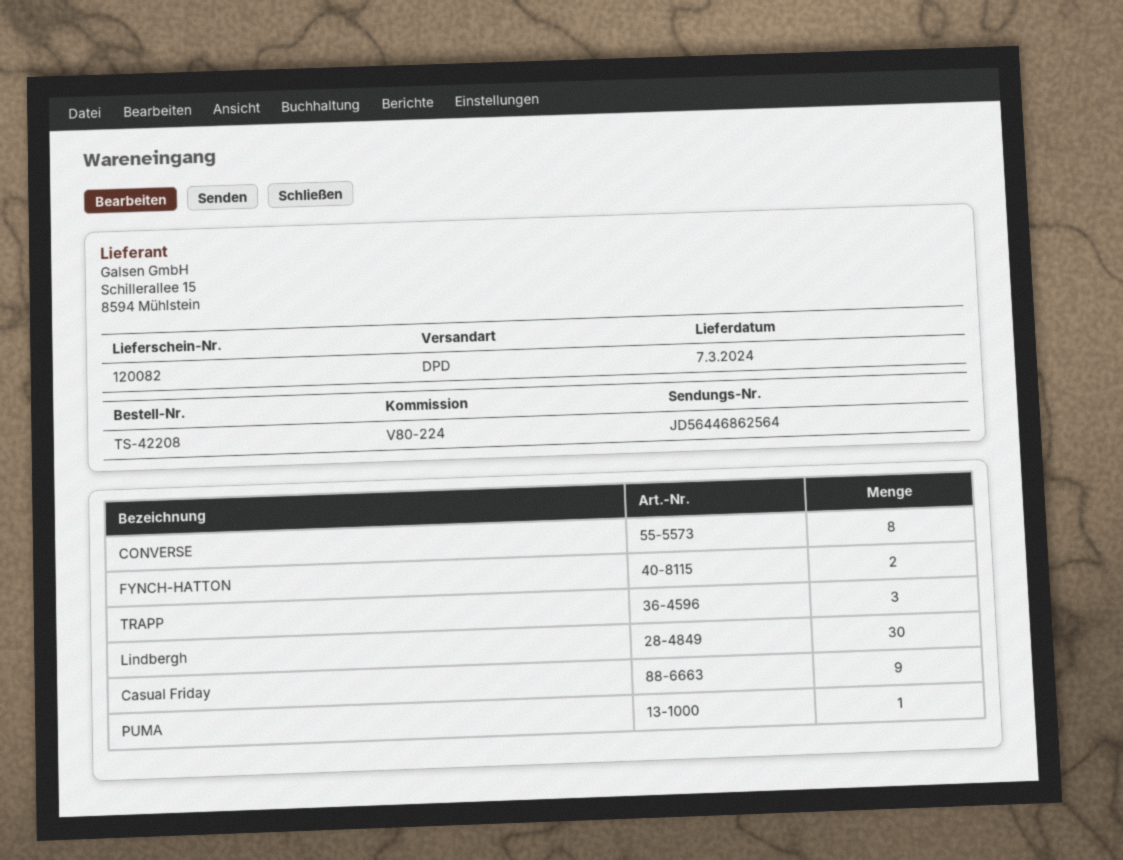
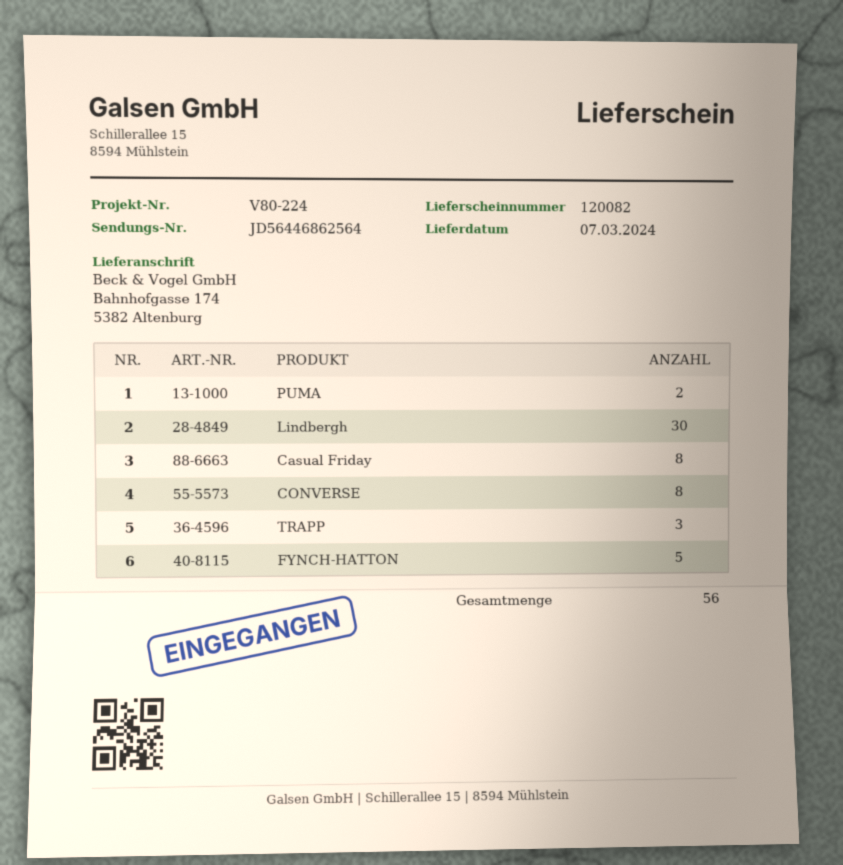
FYNCH-HATTON: 2 -> 5
Casual Friday: 9 -> 8
PUMA: 1 -> 2

